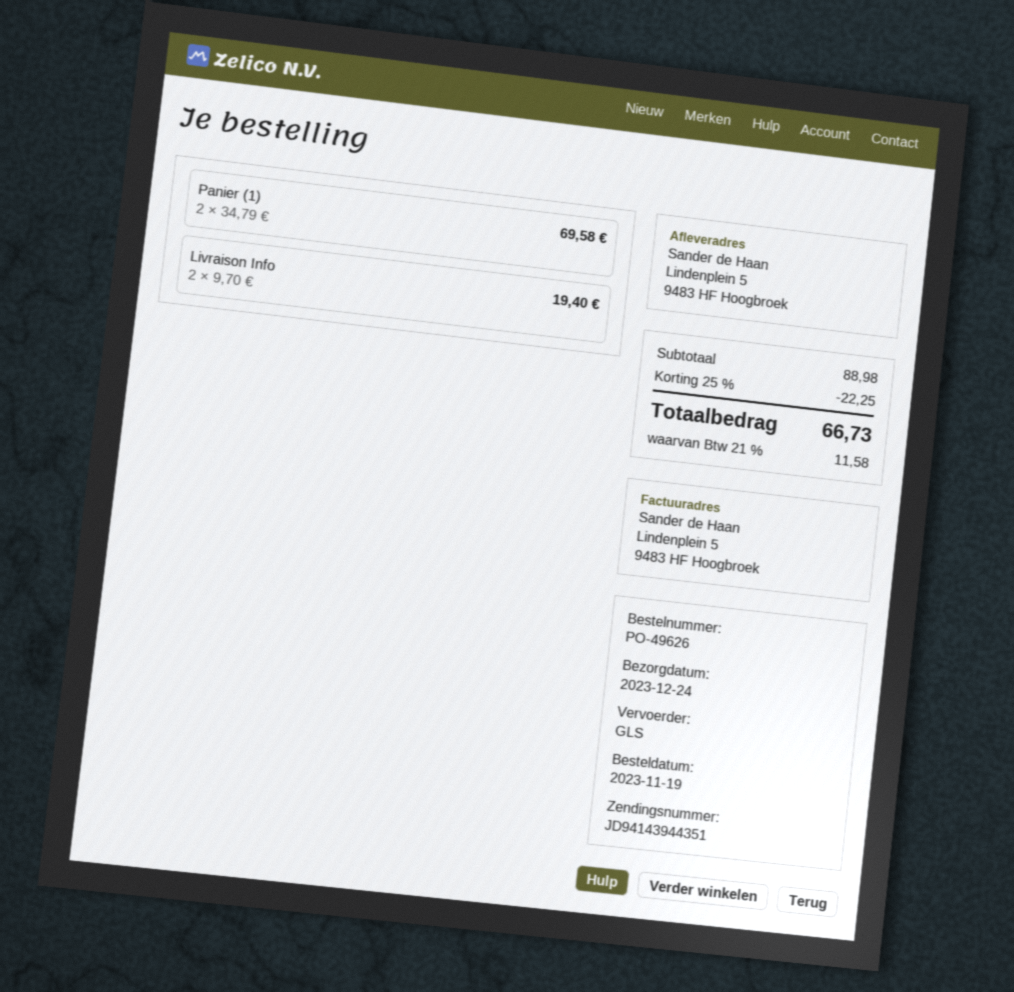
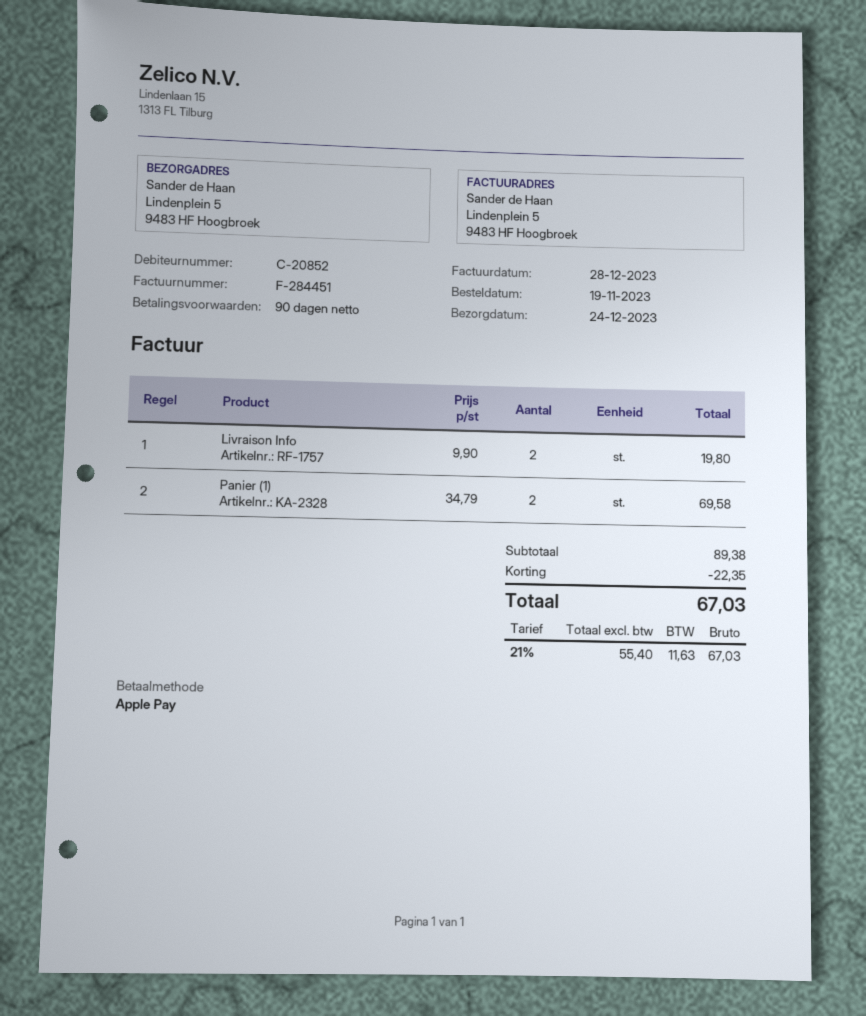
Livraison Info: 2 x 9.70 = 19.40 -> 2 x 9.90 = 19.80
subtotal: 88.98 -> 89.38
discount: 22.25 -> 22.35
tax: 21% = 11.58 -> 21% = 11.63
total: 66.73 -> 67.03

